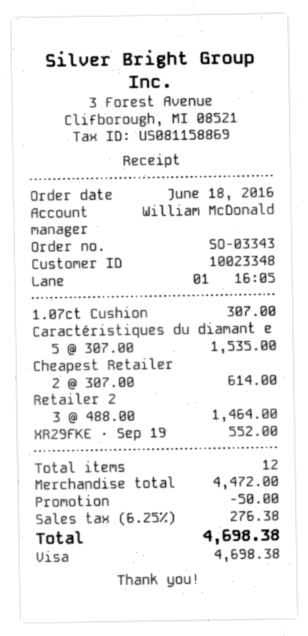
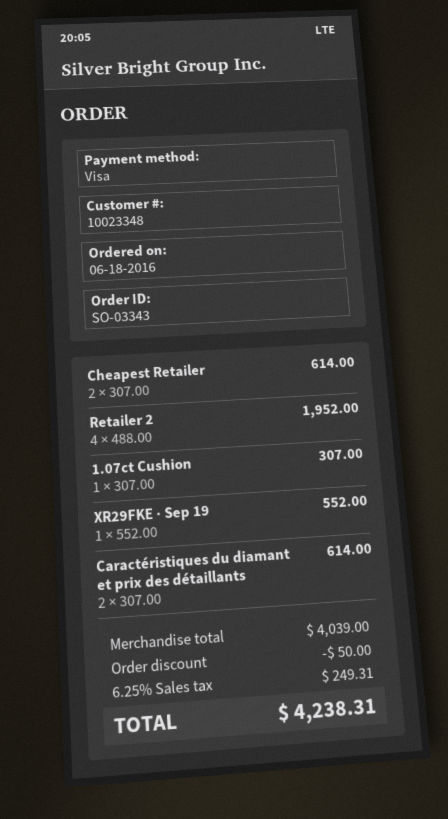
Caractéristiques du diamant e: 5 x 307.00 = 1535.00 -> 2 x 307.00 = 614.00
Retailer 2: 3 x 488.00 = 1464.00 -> 4 x 488.00 = 1952.00
subtotal: 4472.00 -> 4039.00
tax: 6.25% = 276.38 -> 6.25% = 249.31
total: 4698.38 -> 4238.31

